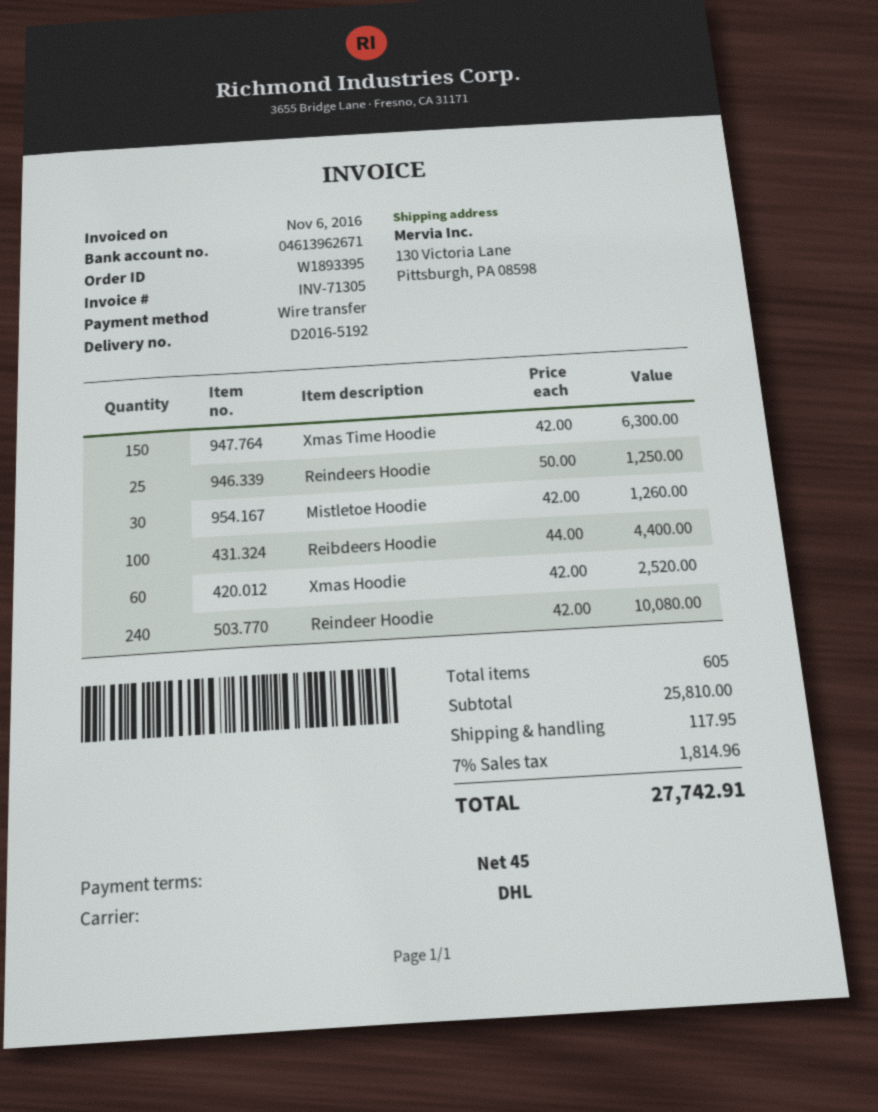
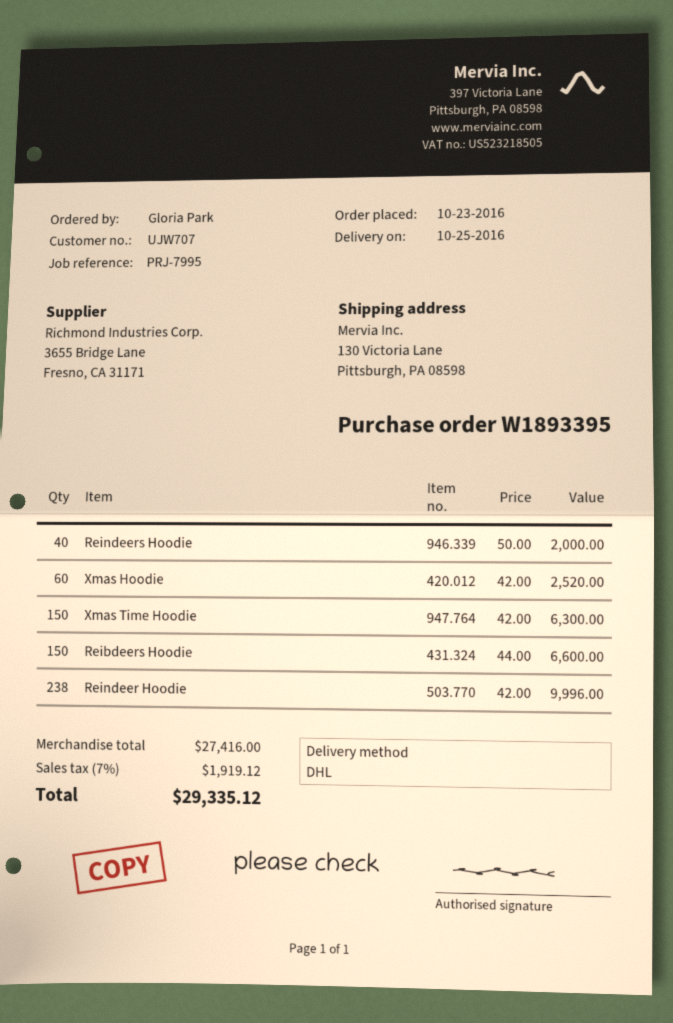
Reindeers Hoodie: 25 x 50.00 = 1250.00 -> 40 x 50.00 = 2000.00
Mistletoe Hoodie: 30 x 42.00 = 1260.00 -> none
Reibdeers Hoodie: 100 x 44.00 = 4400.00 -> 150 x 44.00 = 6600.00
Reindeer Hoodie: 240 x 42.00 = 10080.00 -> 238 x 42.00 = 9996.00
subtotal: 25810.00 -> 27416.00
shipping: 117.95 -> none
tax: 7% = 1814.96 -> 7% = 1919.12
total: 27742.91 -> 29335.12

